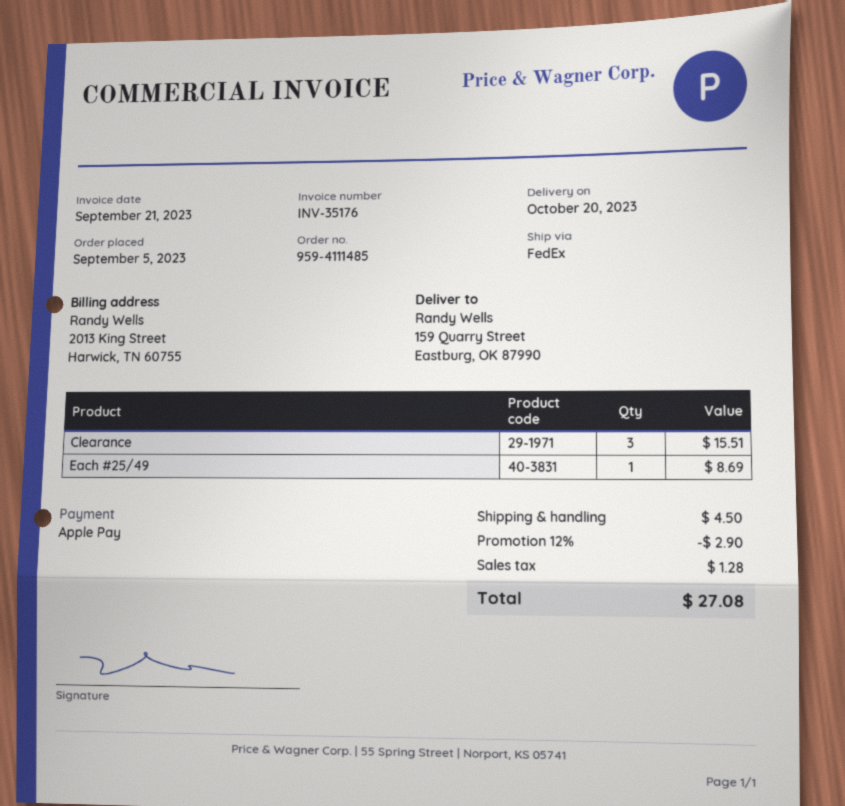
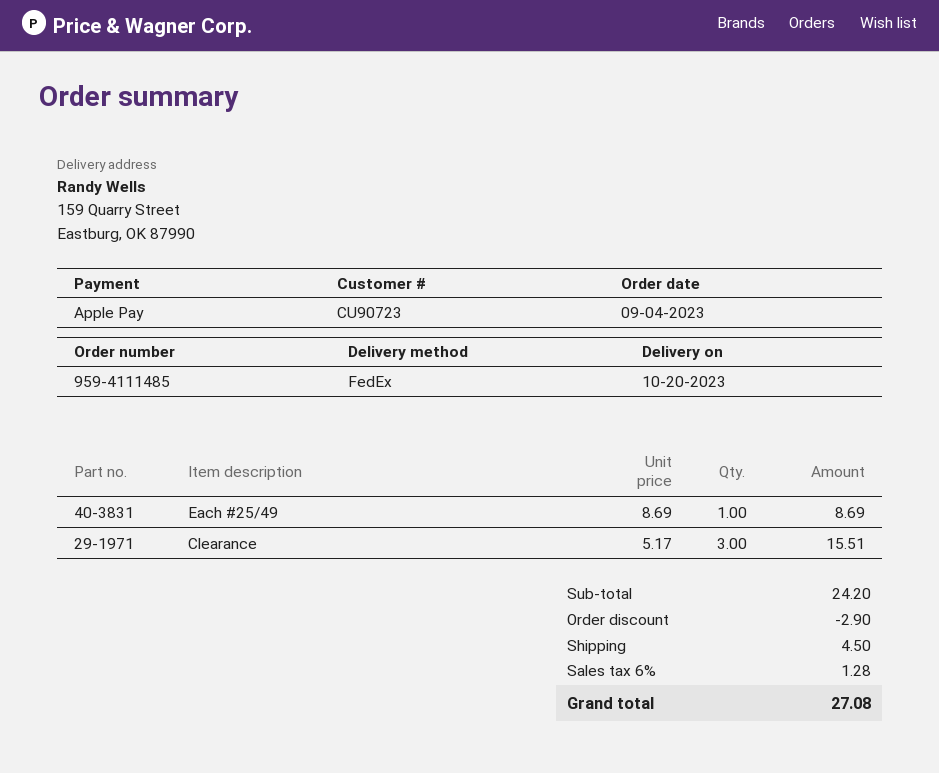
order date: 2023-09-05 -> 2023-09-04

